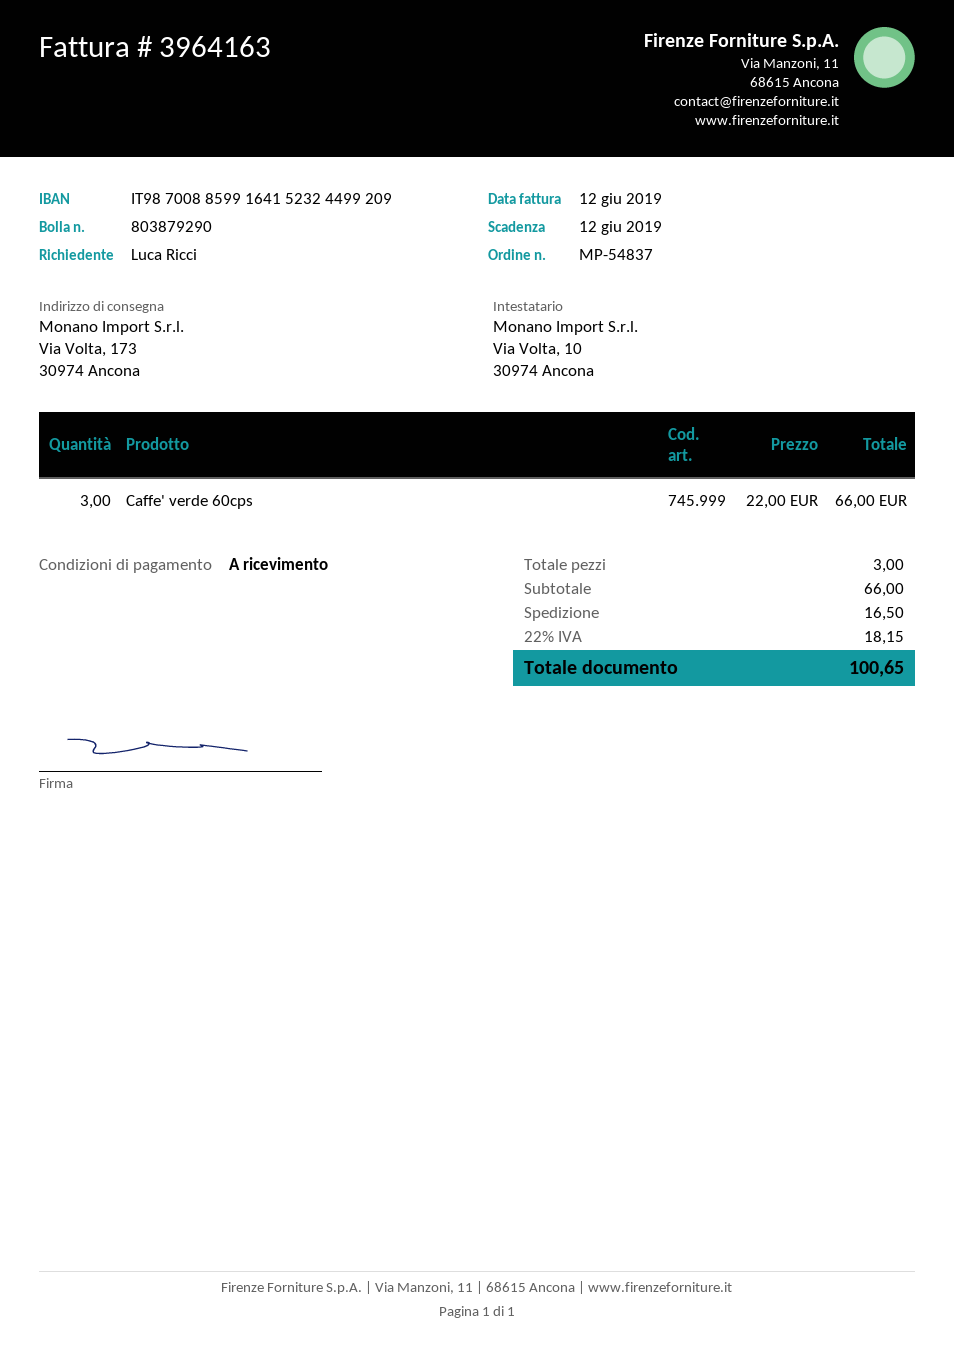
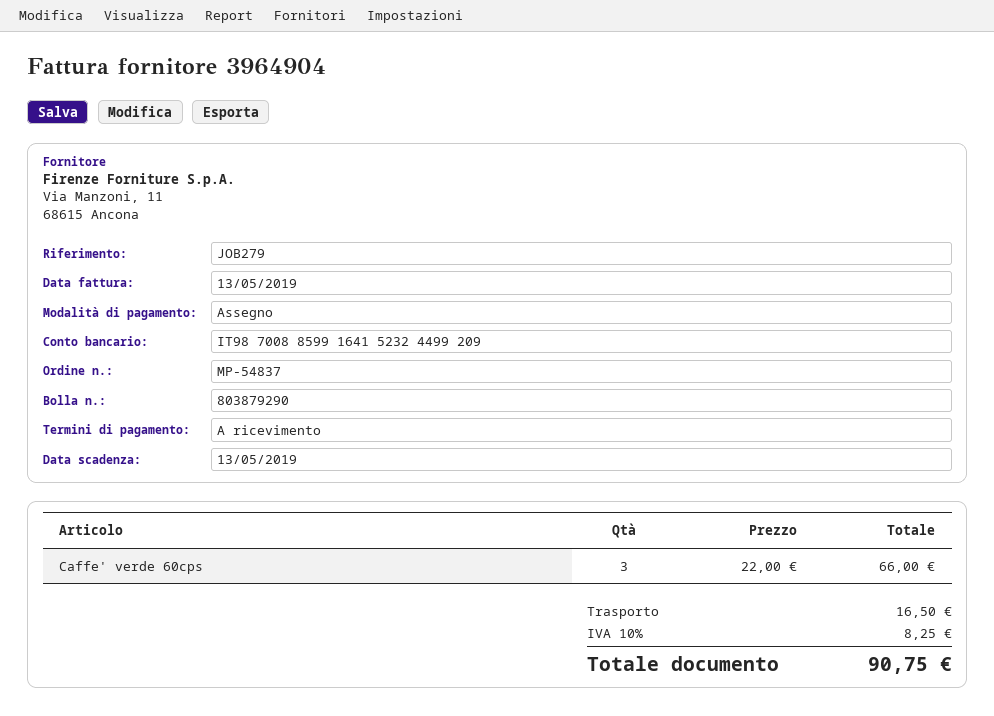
invoice number: 3964163 -> 3964904
invoice date: 2019-06-12 -> 2019-05-13
due date: 2019-06-12 -> 2019-05-13
tax: 22% = 18.15 -> 10% = 8.25
total: 100.65 -> 90.75

